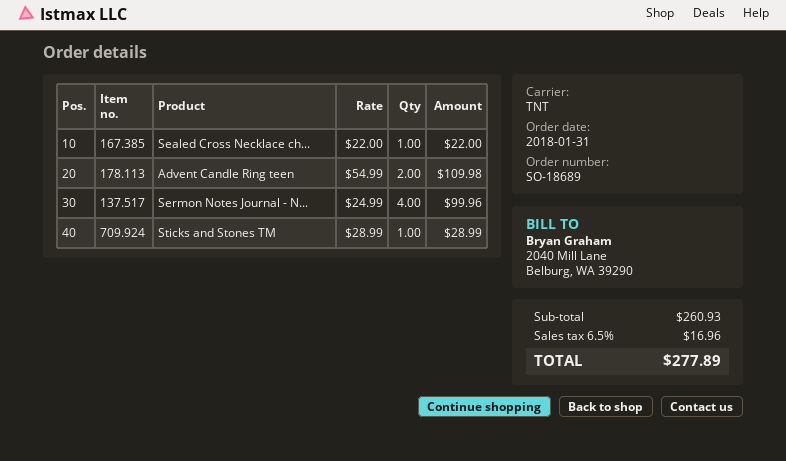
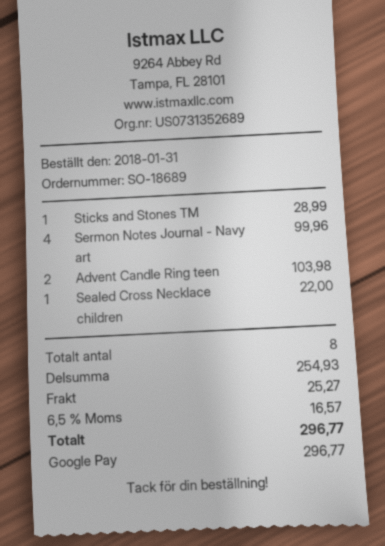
Advent Candle Ring teen: 2 for 109.98 -> 2 for 103.98
subtotal: 260.93 -> 254.93
shipping: none -> 25.27
tax: 6.5% = 16.96 -> 6.5% = 16.57
total: 277.89 -> 296.77

